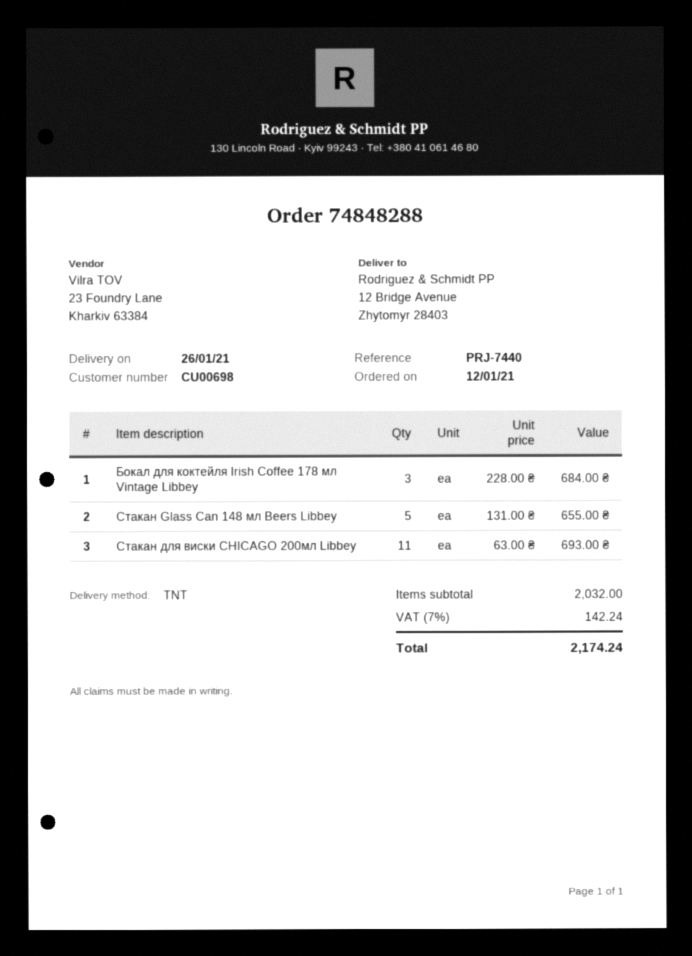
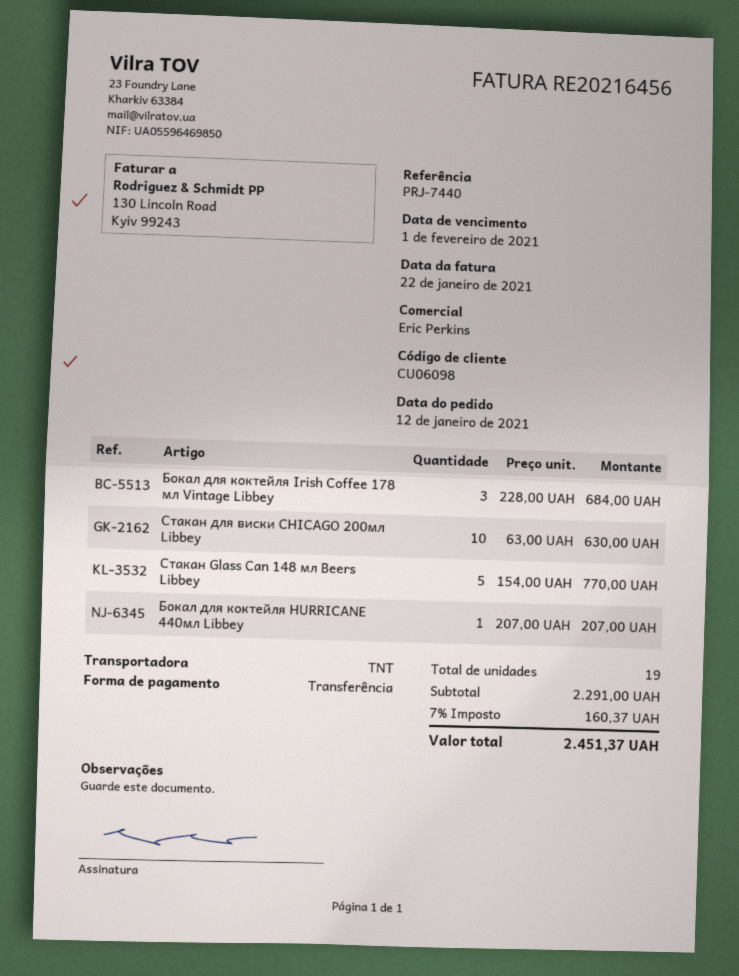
customer number: CU00698 -> CU06098
Стакан Glass Can 148 мл Beers Libbey: 5 x 131.00 = 655.00 -> 5 x 154.00 = 770.00
Стакан для виски CHICAGO 200мл Libbey: 11 x 63.00 = 693.00 -> 10 x 63.00 = 630.00
Бокал для коктейля HURRICANE 440мл Libbey: none -> 1 x 207.00 = 207.00
subtotal: 2032.00 -> 2291.00
tax: 7% = 142.24 -> 7% = 160.37
total: 2174.24 -> 2451.37

